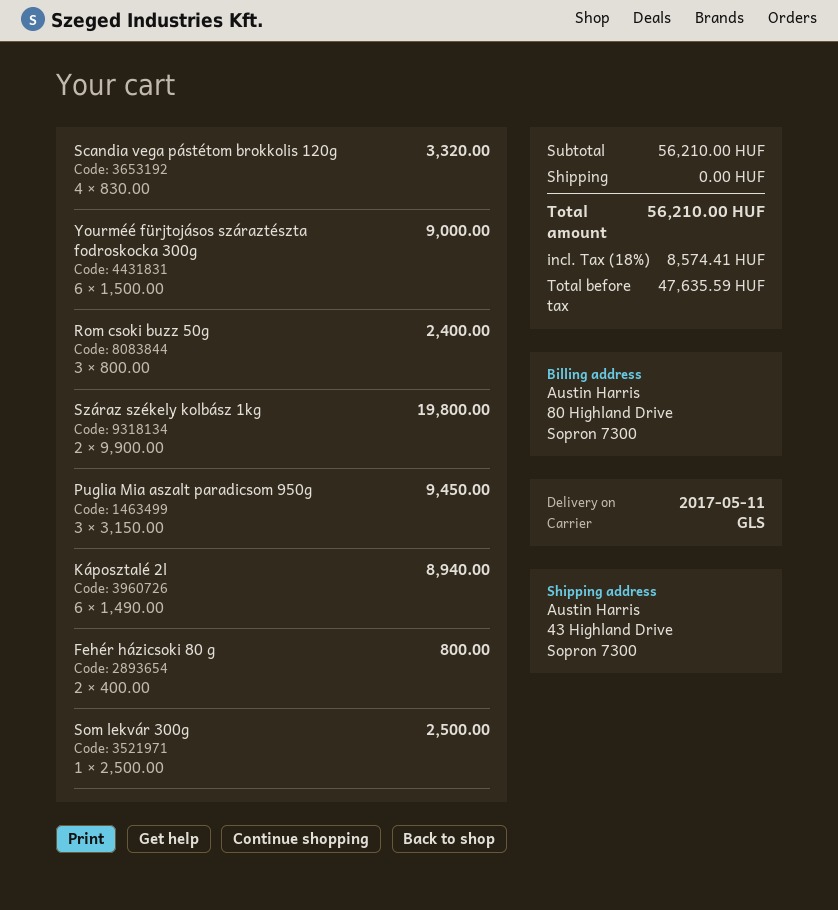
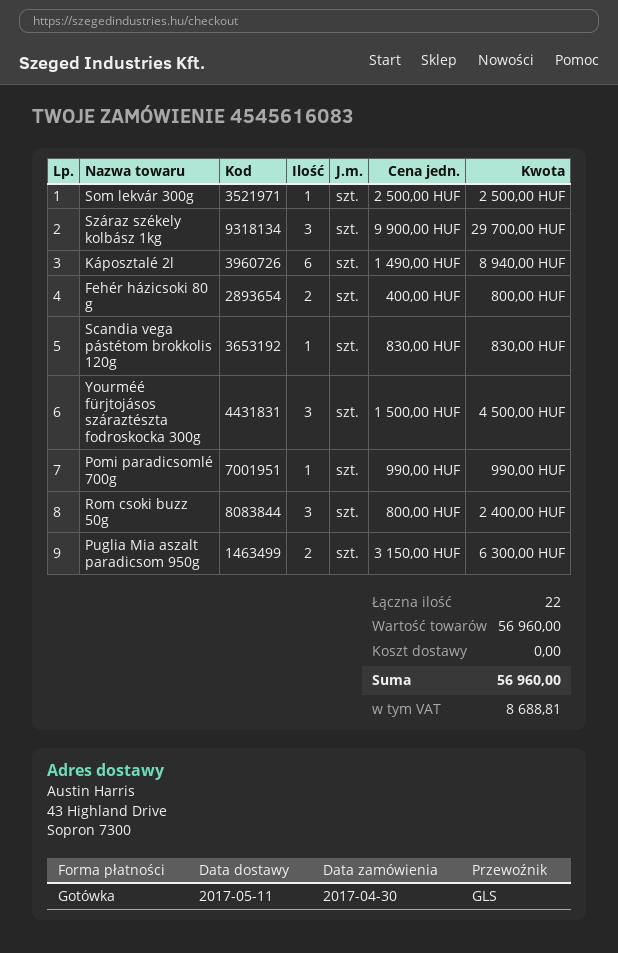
Scandia vega pástétom brokkolis 120g: 4 x 830.00 = 3320.00 -> 1 x 830.00 = 830.00
Yourméé fürjtojásos száraztészta fodroskocka 300g: 6 x 1500.00 = 9000.00 -> 3 x 1500.00 = 4500.00
Száraz székely kolbász 1kg: 2 x 9900.00 = 19800.00 -> 3 x 9900.00 = 29700.00
Puglia Mia aszalt paradicsom 950g: 3 x 3150.00 = 9450.00 -> 2 x 3150.00 = 6300.00
Pomi paradicsomlé 700g: none -> 1 x 990.00 = 990.00
subtotal: 56210.00 -> 56960.00
tax: 8574.41 -> 8688.81
total: 56210.00 -> 56960.00

